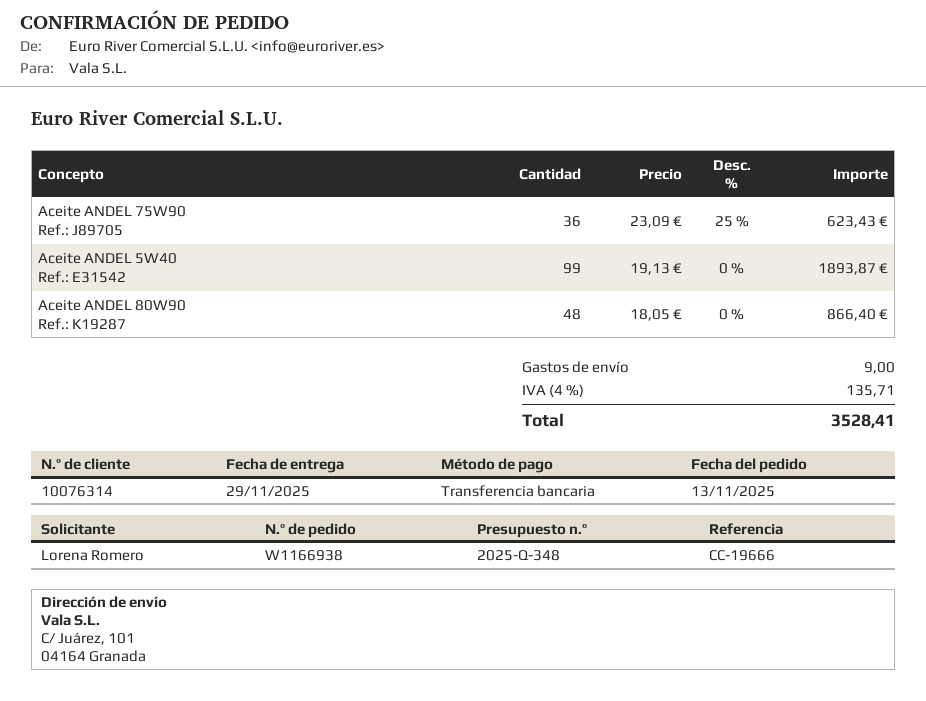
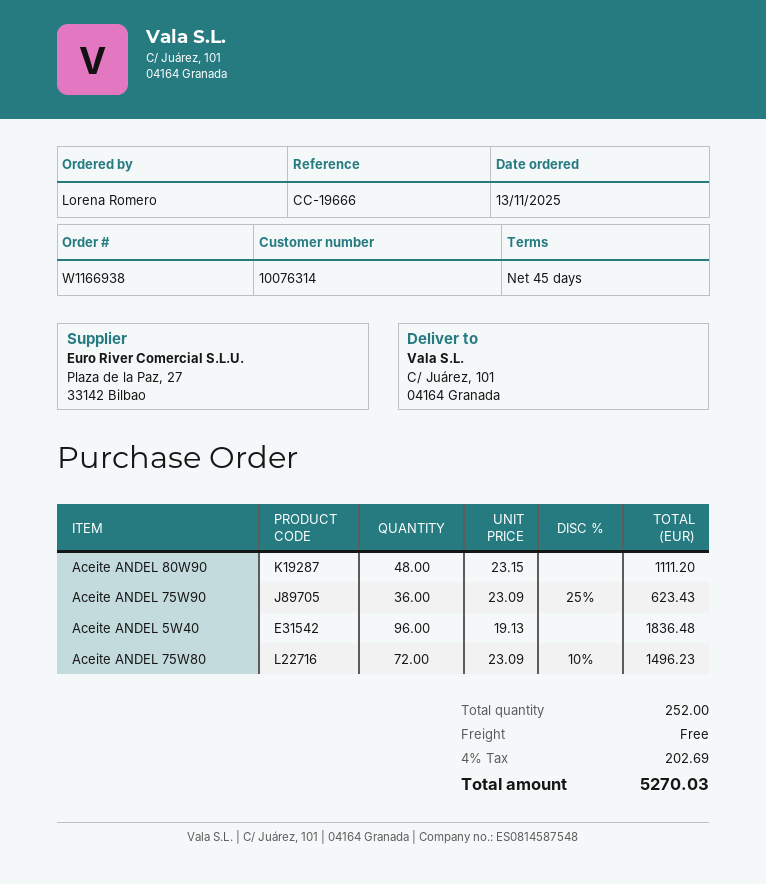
Aceite ANDEL 5W40: 99 x 19.13 = 1893.87 -> 96 x 19.13 = 1836.48
Aceite ANDEL 80W90: 48 x 18.05 = 866.40 -> 48 x 23.15 = 1111.20
Aceite ANDEL 75W80: none -> 72 x 23.09 - 10% = 1496.23
shipping: 9.00 -> 0.00
tax: 4% = 135.71 -> 4% = 202.69
total: 3528.41 -> 5270.03

